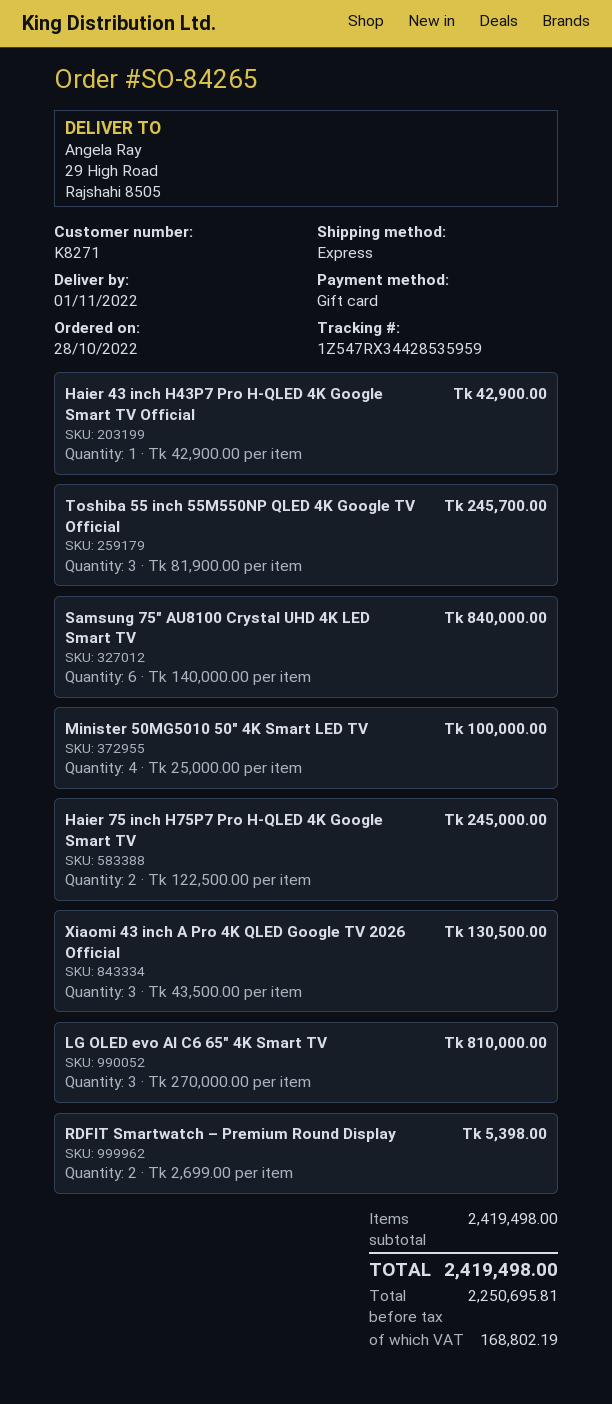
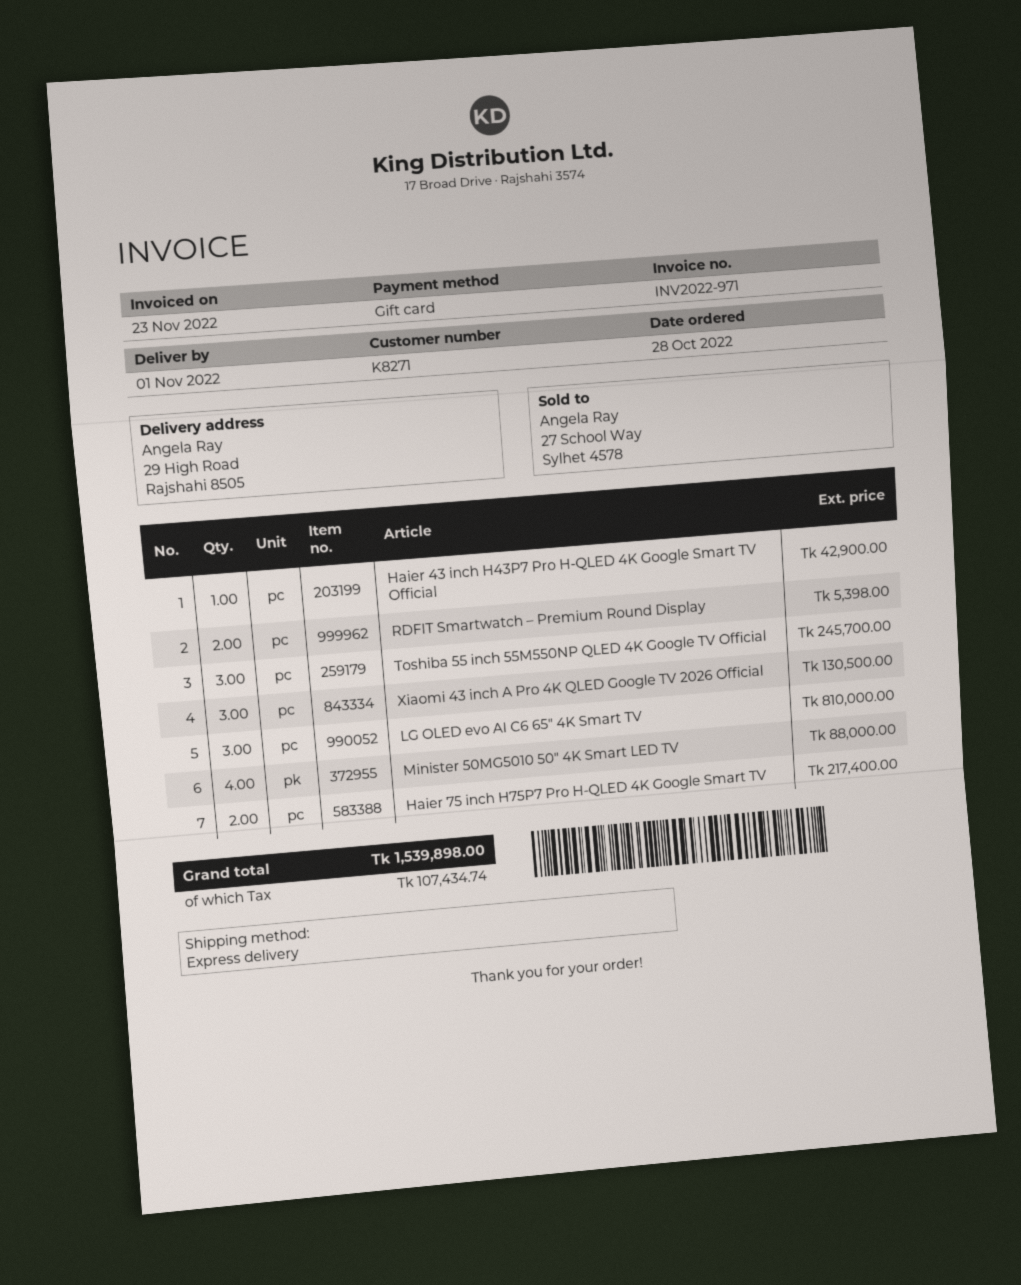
Samsung 75" AU8100 Crystal UHD 4K LED Smart TV: 6 for 840000.00 -> none
Minister 50MG5010 50" 4K Smart LED TV: 4 for 100000.00 -> 4 for 88000.00
Haier 75 inch H75P7 Pro H-QLED 4K Google Smart TV: 2 for 245000.00 -> 2 for 217400.00
tax: 168802.19 -> 107434.74
total: 2419498.00 -> 1539898.00

